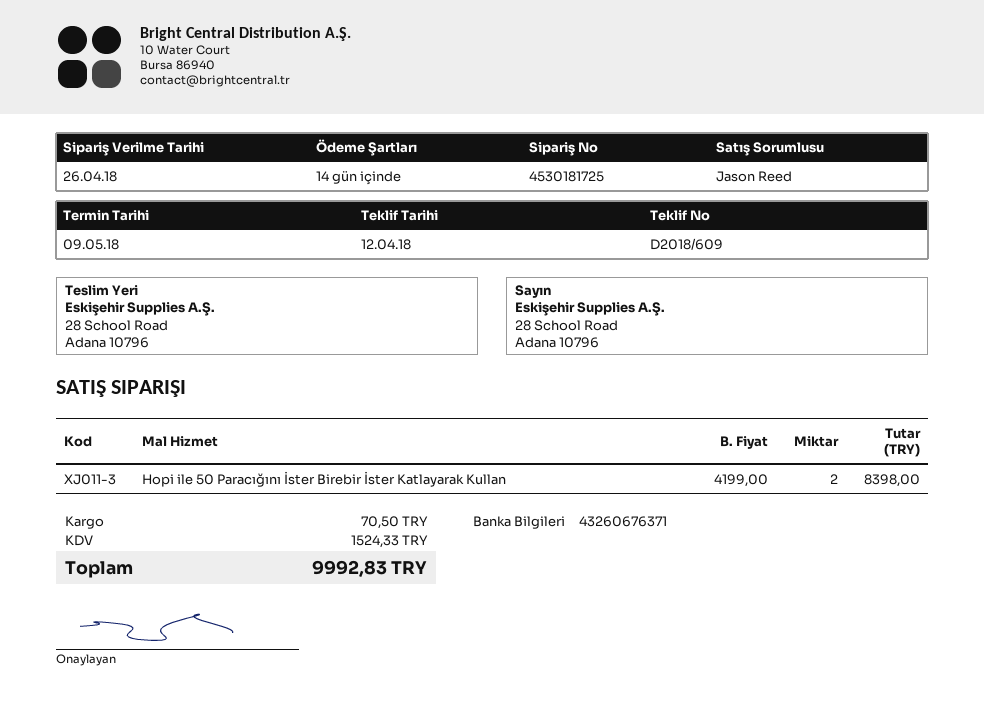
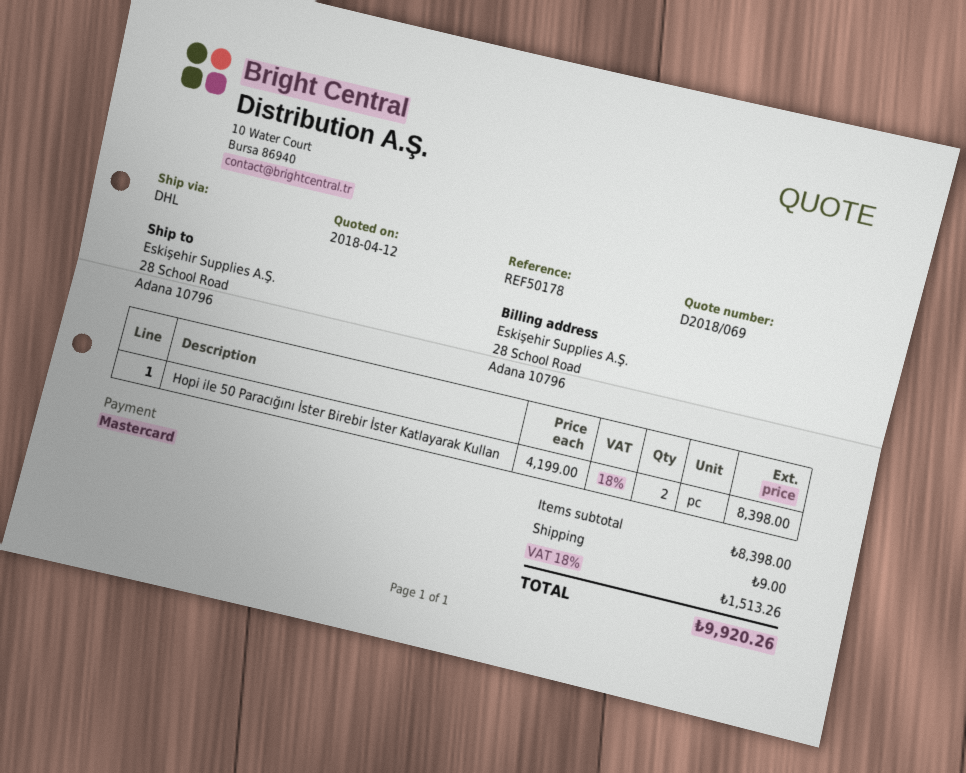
quote number: D2018/609 -> D2018/069
shipping: 70.50 -> 9.00
tax: 1524.33 -> 1513.26
total: 9992.83 -> 9920.26

